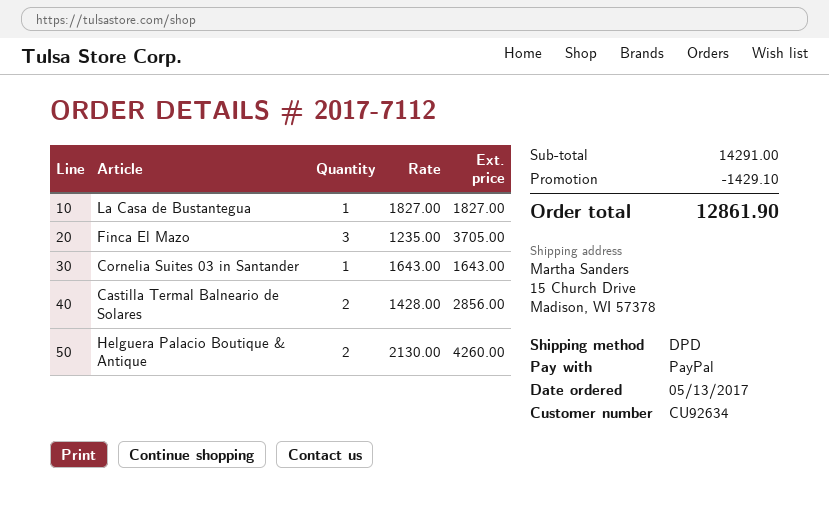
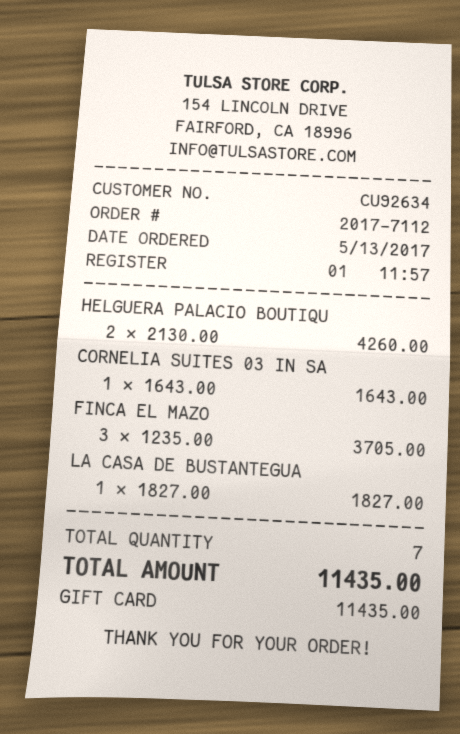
payment method: PayPal -> gift card
Castilla Termal Balneario de Solares: 2 x 1428.00 = 2856.00 -> none
discount: 1429.10 -> none
total: 12861.90 -> 11435.00

